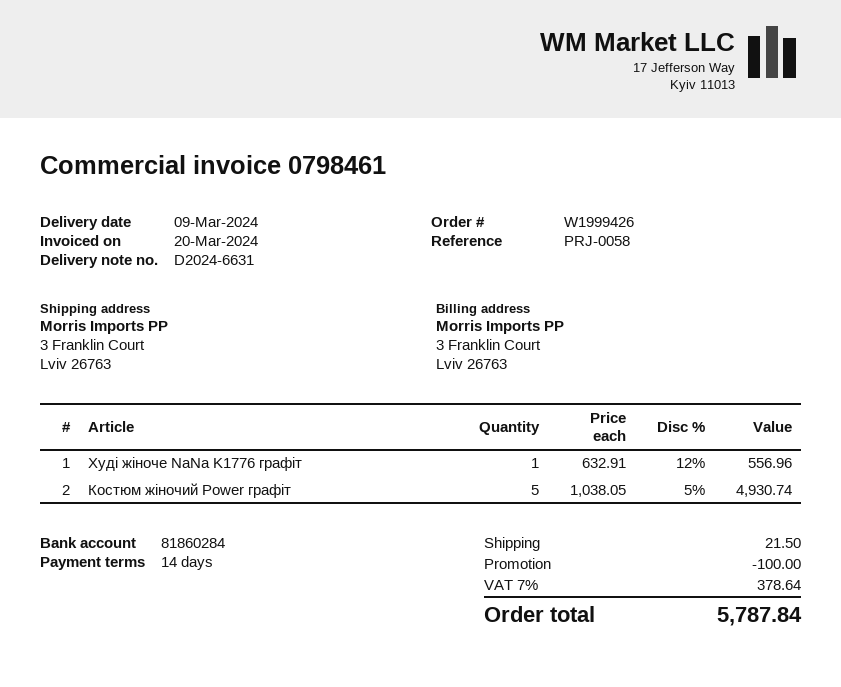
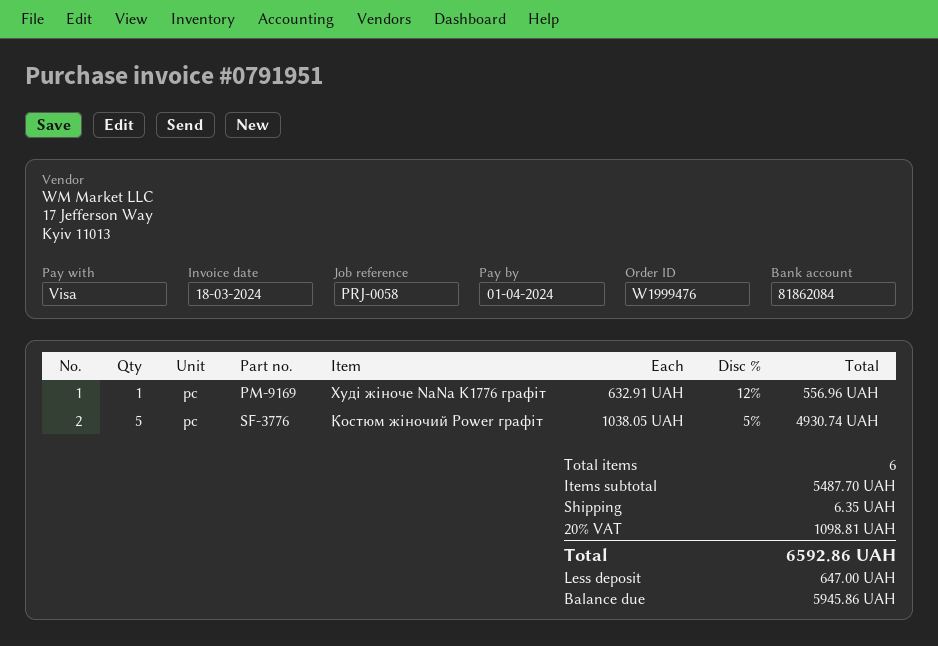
order number: W1999426 -> W1999476
invoice number: 0798461 -> 0791951
invoice date: 2024-03-20 -> 2024-03-18
bank account: 81860284 -> 81862084
discount: 100.00 -> none
shipping: 21.50 -> 6.35
tax: 7% = 378.64 -> 20% = 1098.81
total: 5787.84 -> 6592.86

